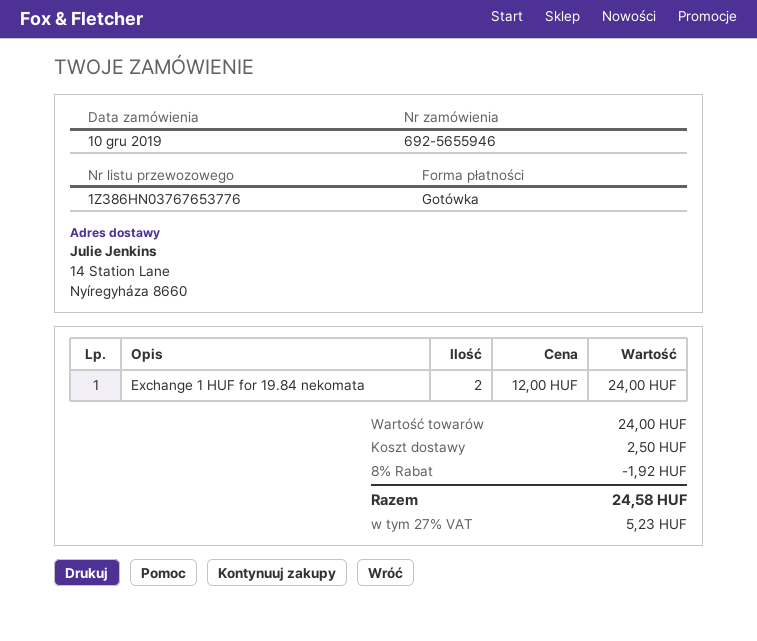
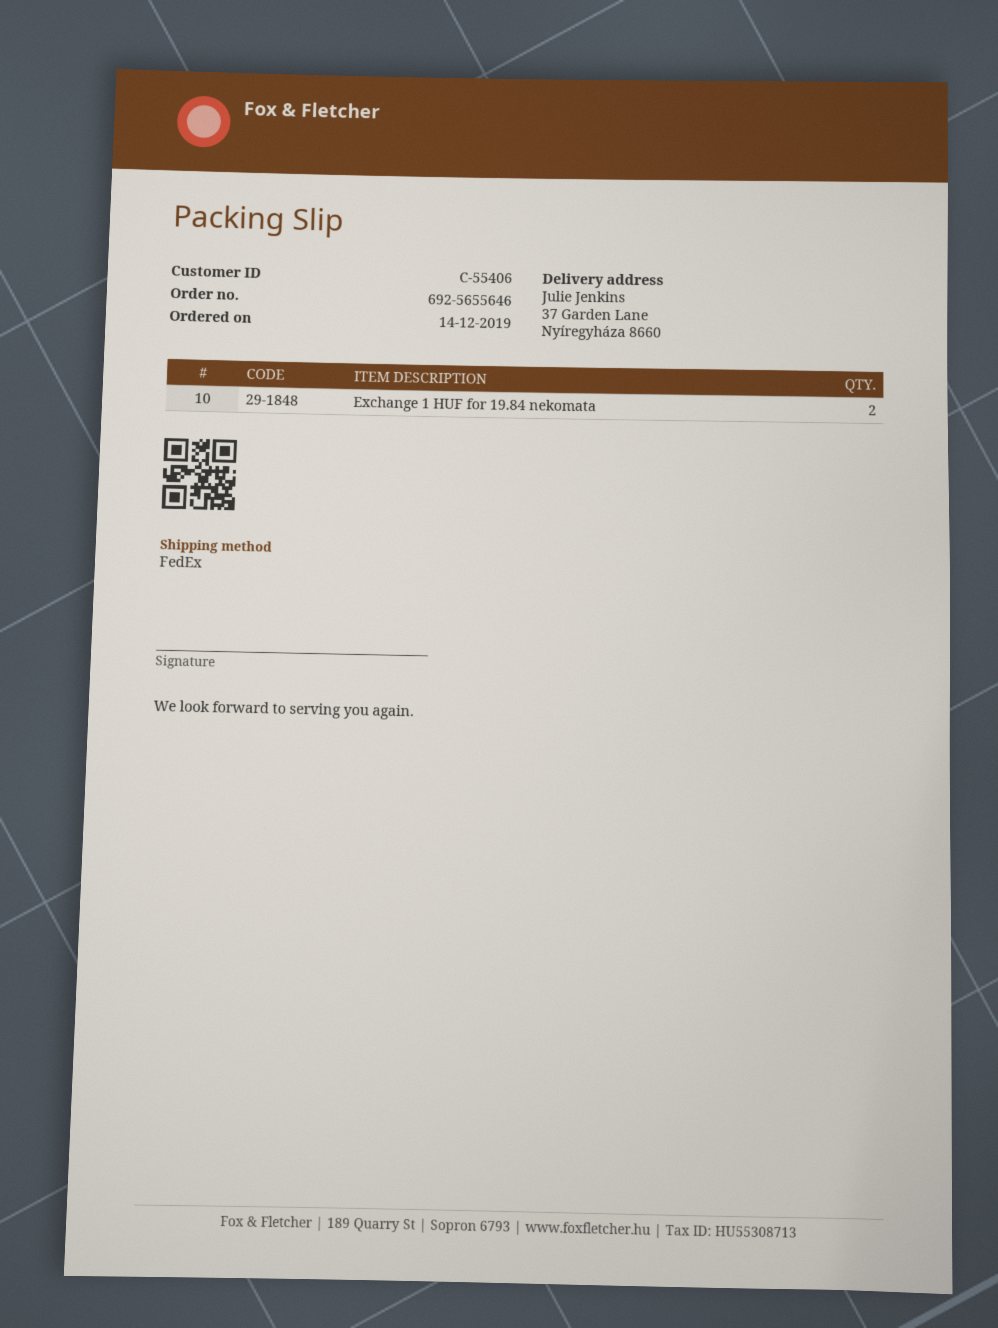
order number: 692-5655946 -> 692-5655646
order date: 2019-12-10 -> 2019-12-14
ship to: 14 Station Lane, Nyíregyháza 8660 -> 37 Garden Lane, Nyíregyháza 8660

